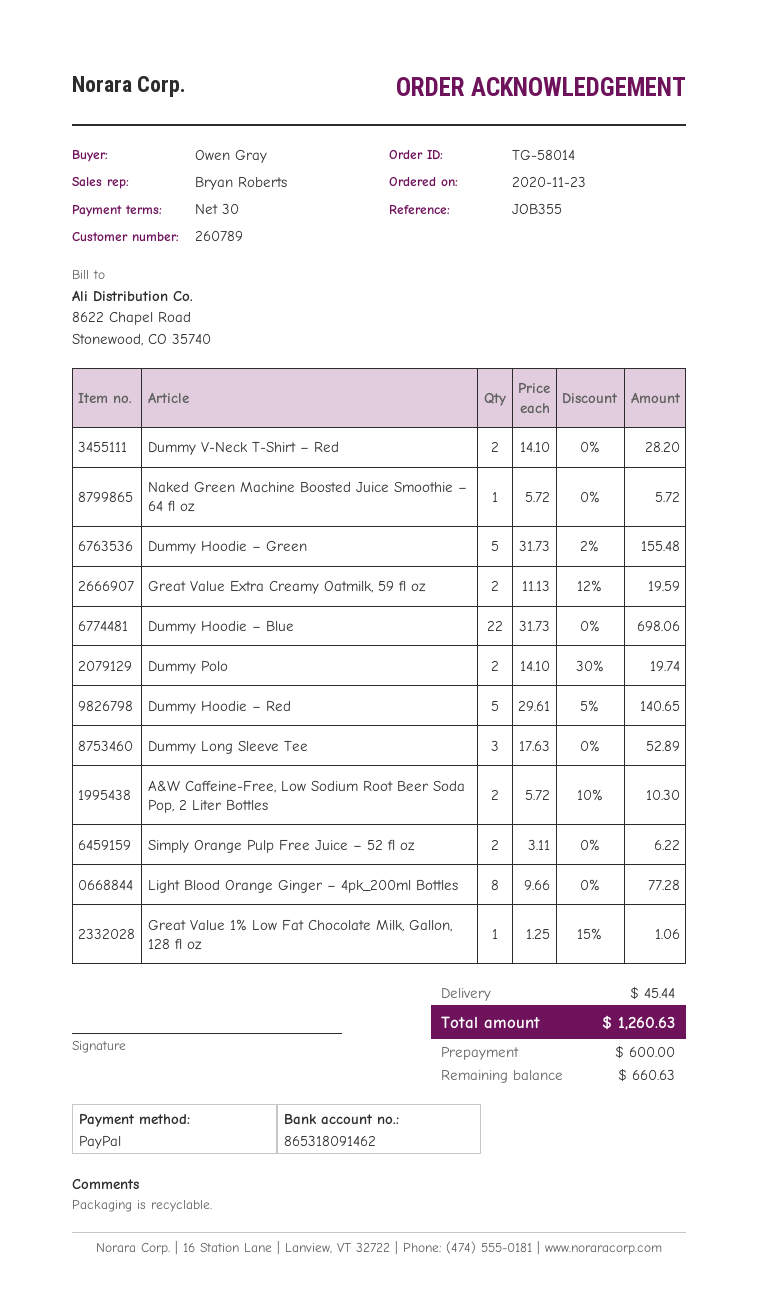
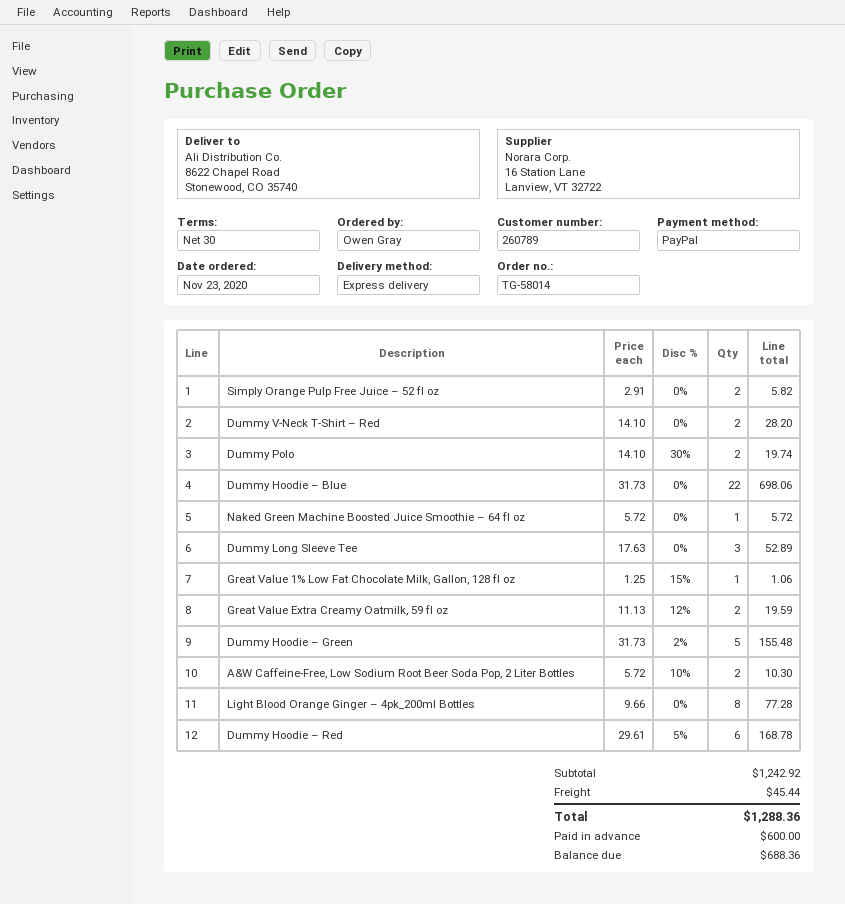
Dummy Hoodie – Red: 5 x 29.61 - 5% = 140.65 -> 6 x 29.61 - 5% = 168.78
Simply Orange Pulp Free Juice – 52 fl oz: 2 x 3.11 = 6.22 -> 2 x 2.91 = 5.82
total: 1260.63 -> 1288.36
balance: 660.63 -> 688.36

